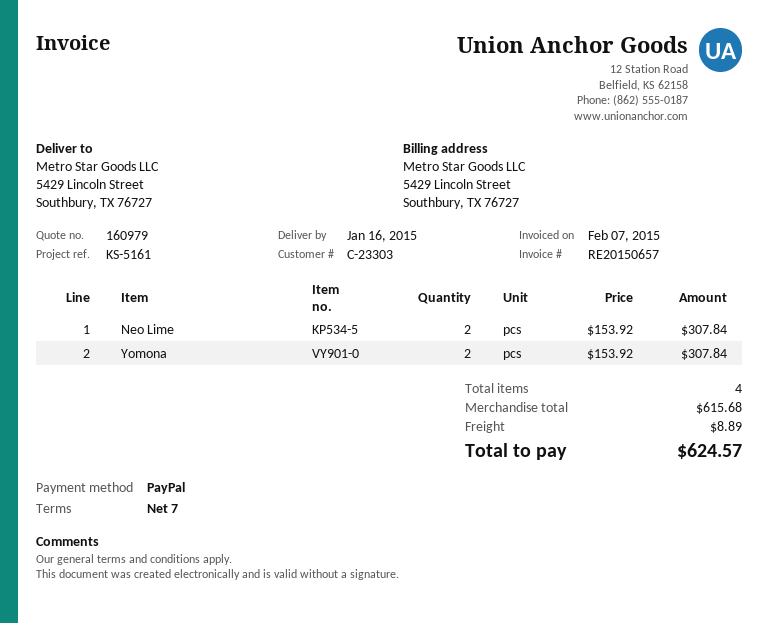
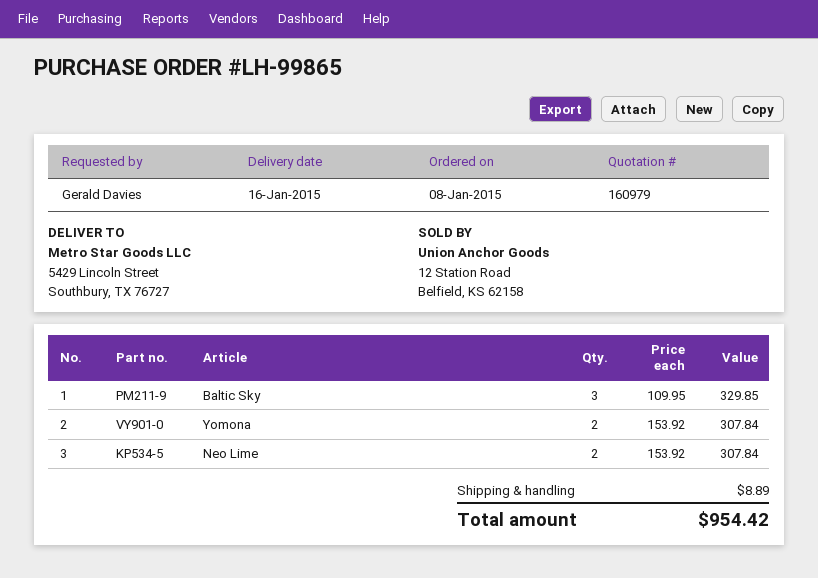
Baltic Sky: none -> 3 x 109.95 = 329.85
total: 624.57 -> 954.42

